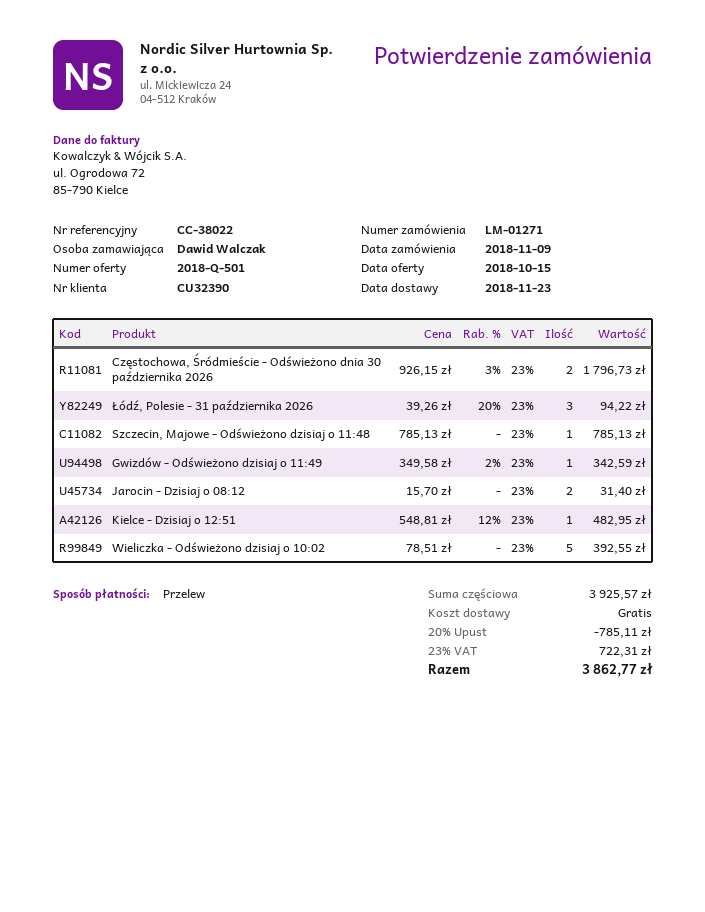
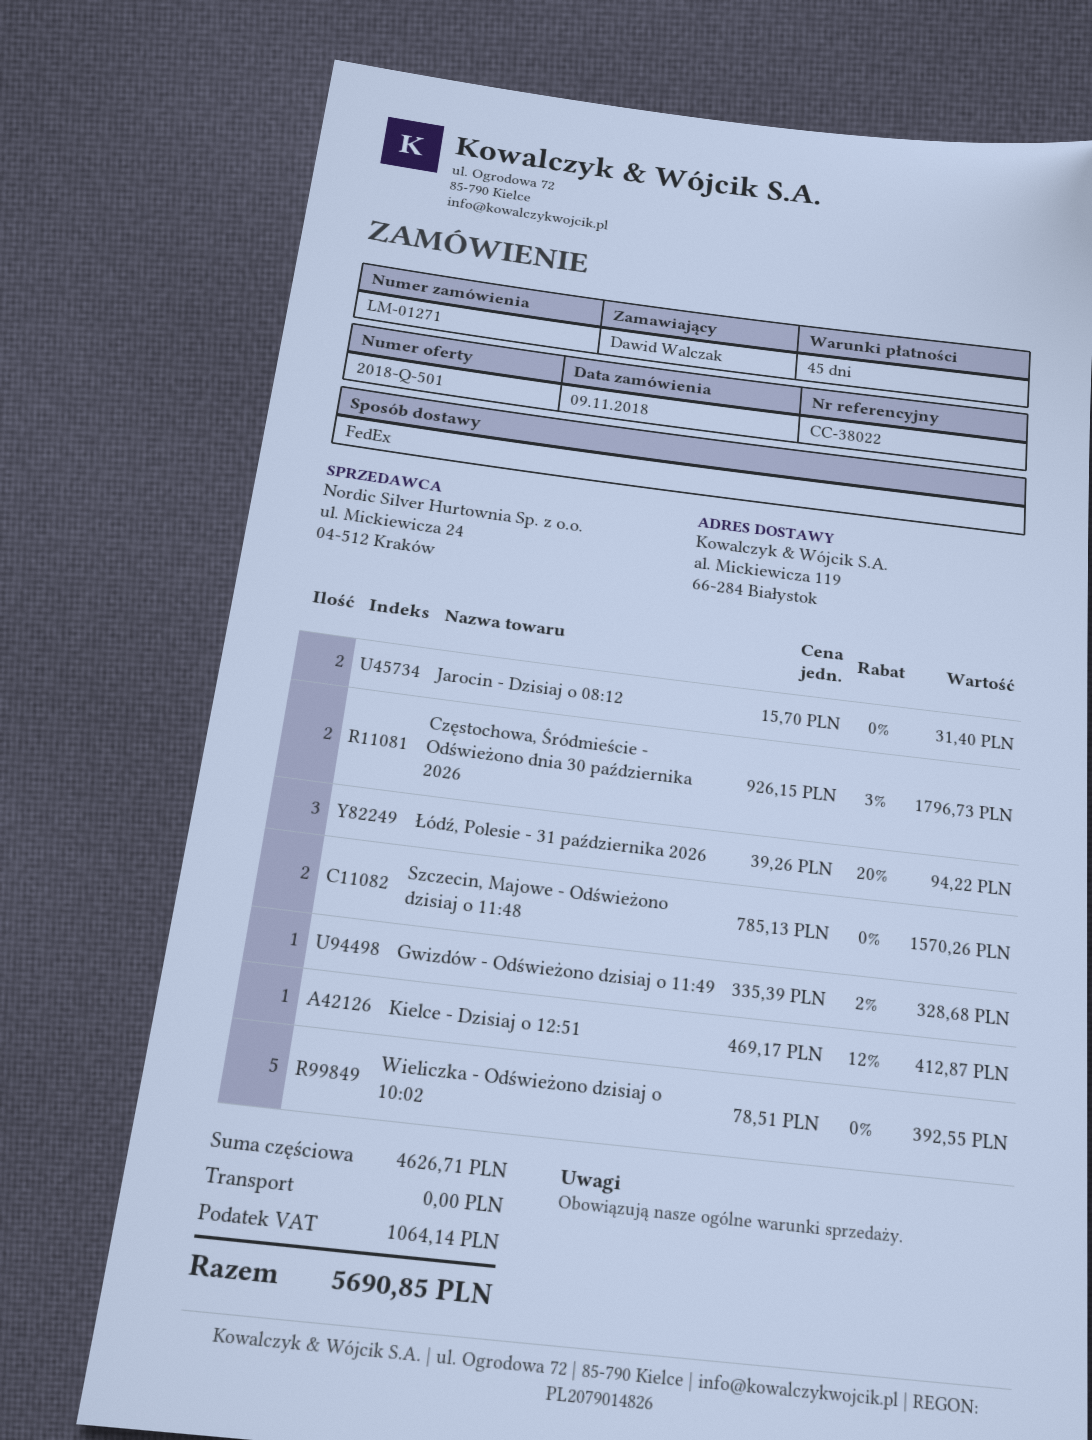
Szczecin, Majowe - Odświeżono dzisiaj o 11:48: 1 x 785.13 = 785.13 -> 2 x 785.13 = 1570.26
Gwizdów - Odświeżono dzisiaj o 11:49: 1 x 349.58 - 2% = 342.59 -> 1 x 335.39 - 2% = 328.68
Kielce - Dzisiaj o 12:51: 1 x 548.81 - 12% = 482.95 -> 1 x 469.17 - 12% = 412.87
subtotal: 3925.57 -> 4626.71
discount: 20% = 785.11 -> none
tax: 722.31 -> 1064.14
total: 3862.77 -> 5690.85

